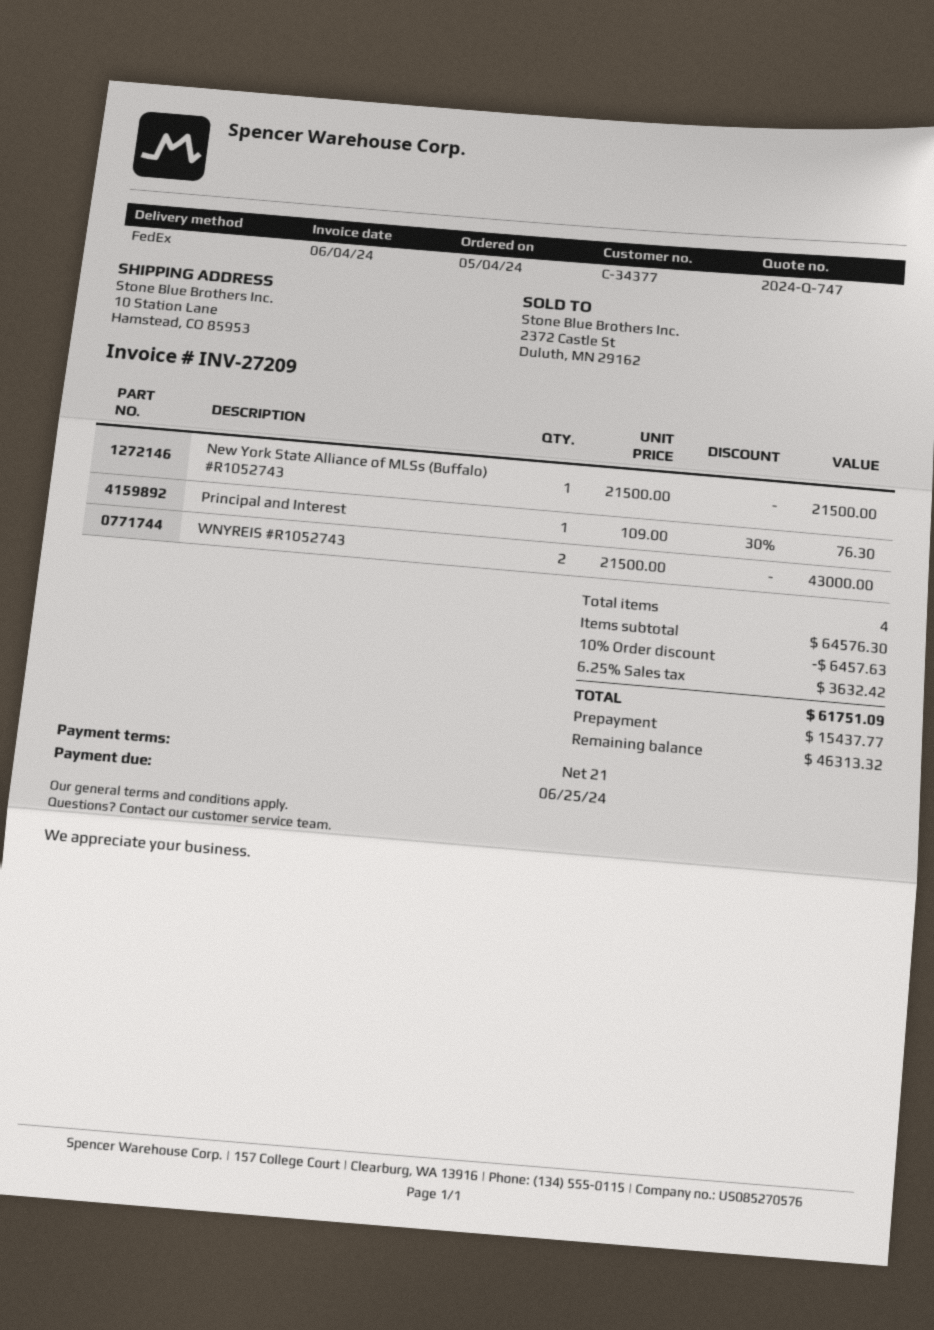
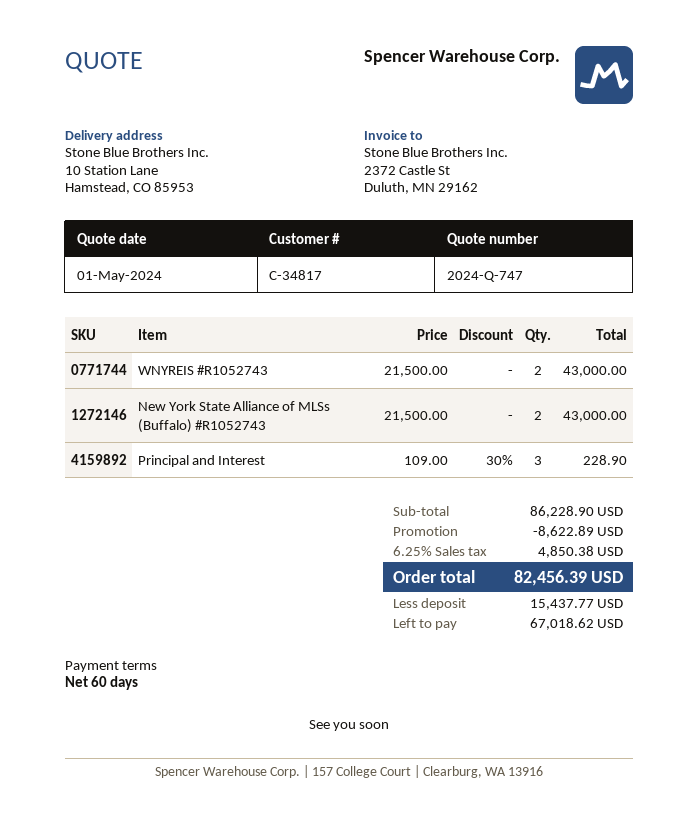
payment terms: 21 days -> 60 days
customer number: C-34377 -> C-34817
New York State Alliance of MLSs (Buffalo) #R1052743: 1 x 21500.00 = 21500.00 -> 2 x 21500.00 = 43000.00
Principal and Interest: 1 x 109.00 - 30% = 76.30 -> 3 x 109.00 - 30% = 228.90
subtotal: 64576.30 -> 86228.90
discount: 6457.63 -> 8622.89
tax: 6.25% = 3632.42 -> 6.25% = 4850.38
total: 61751.09 -> 82456.39
balance: 46313.32 -> 67018.62

